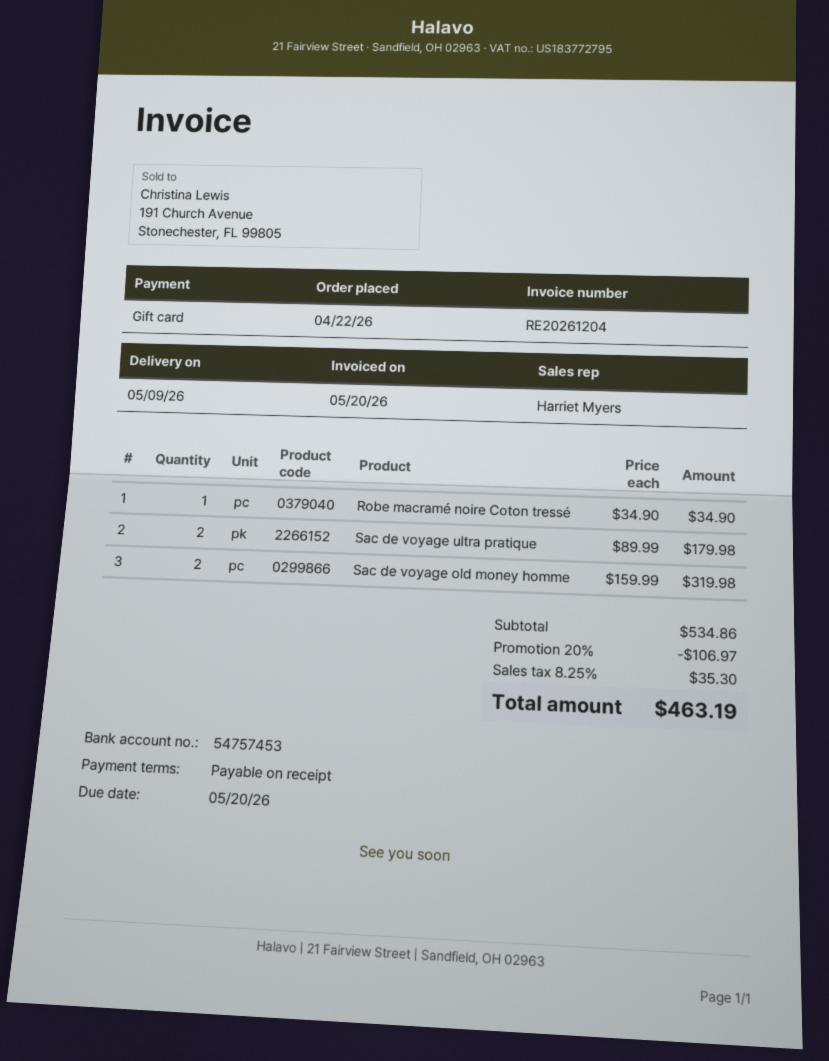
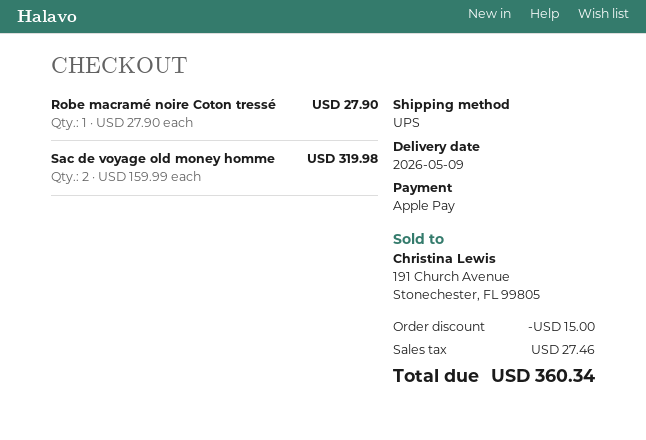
payment method: gift card -> Apple Pay
Robe macramé noire Coton tressé: 1 x 34.90 = 34.90 -> 1 x 27.90 = 27.90
Sac de voyage ultra pratique: 2 x 89.99 = 179.98 -> none
discount: 106.97 -> 15.00
tax: 35.30 -> 27.46
total: 463.19 -> 360.34

